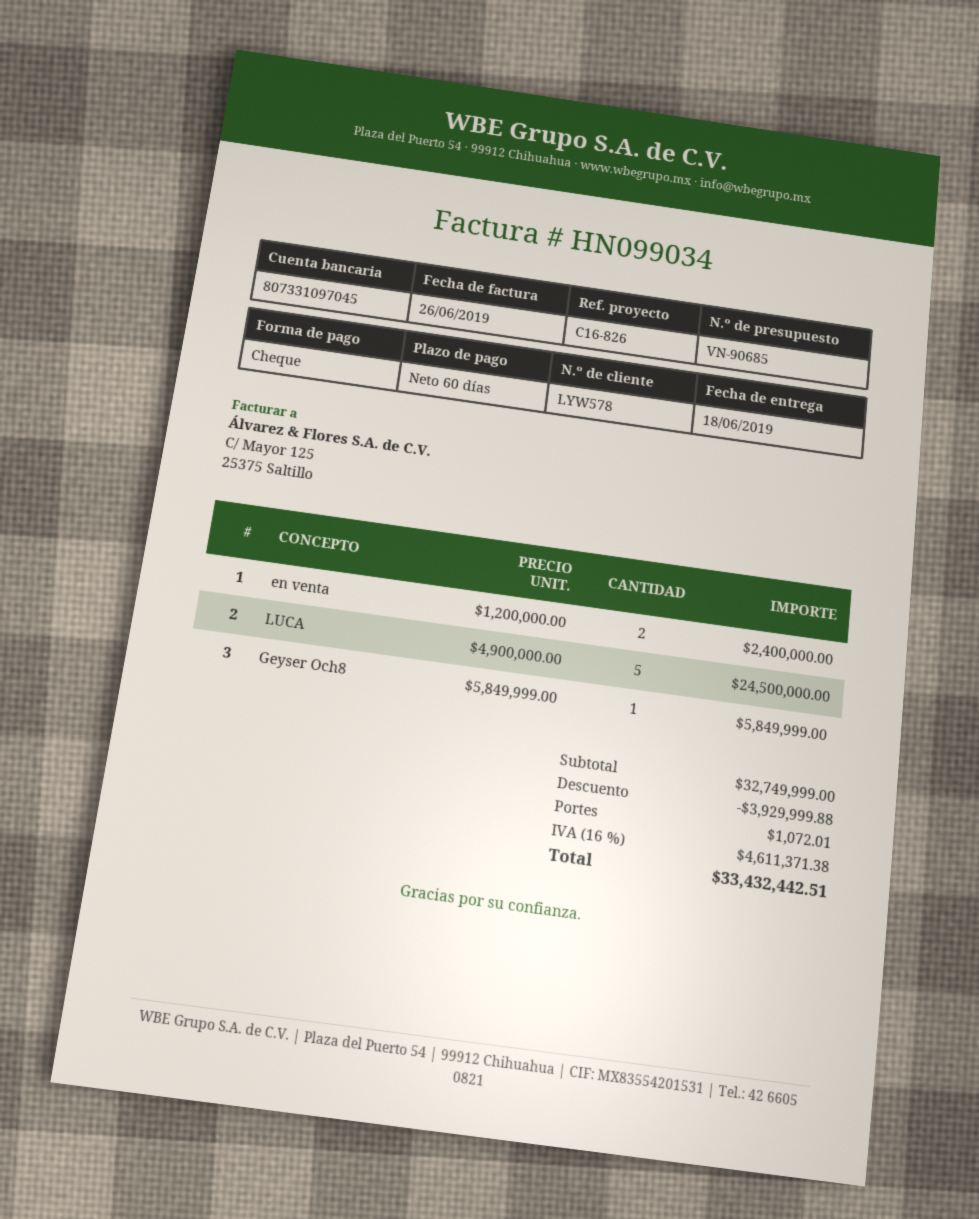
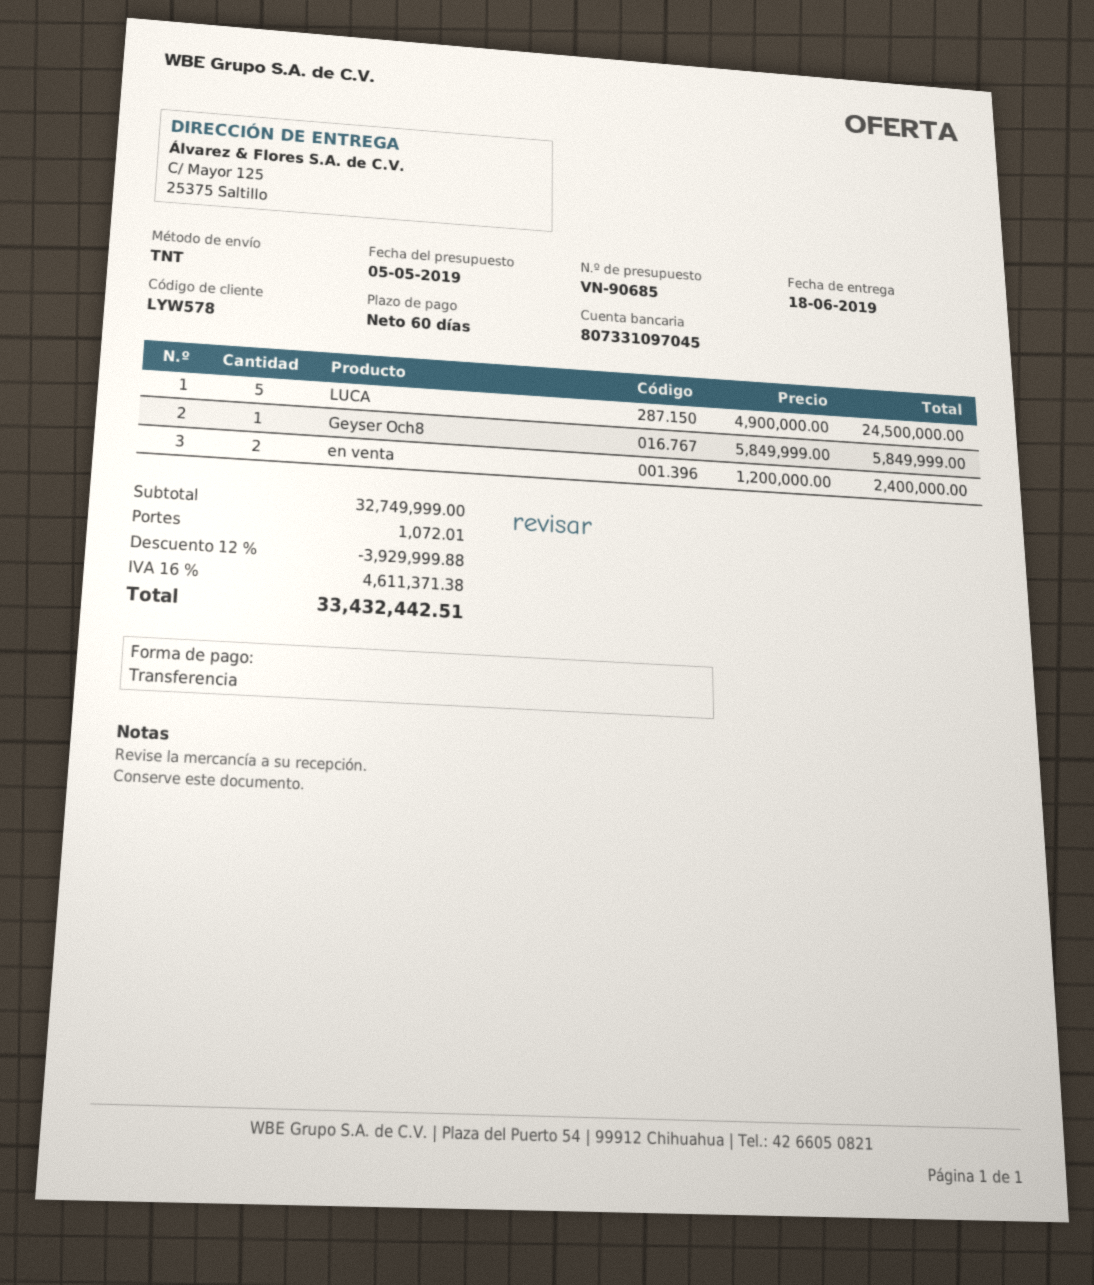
payment method: cheque -> bank transfer

